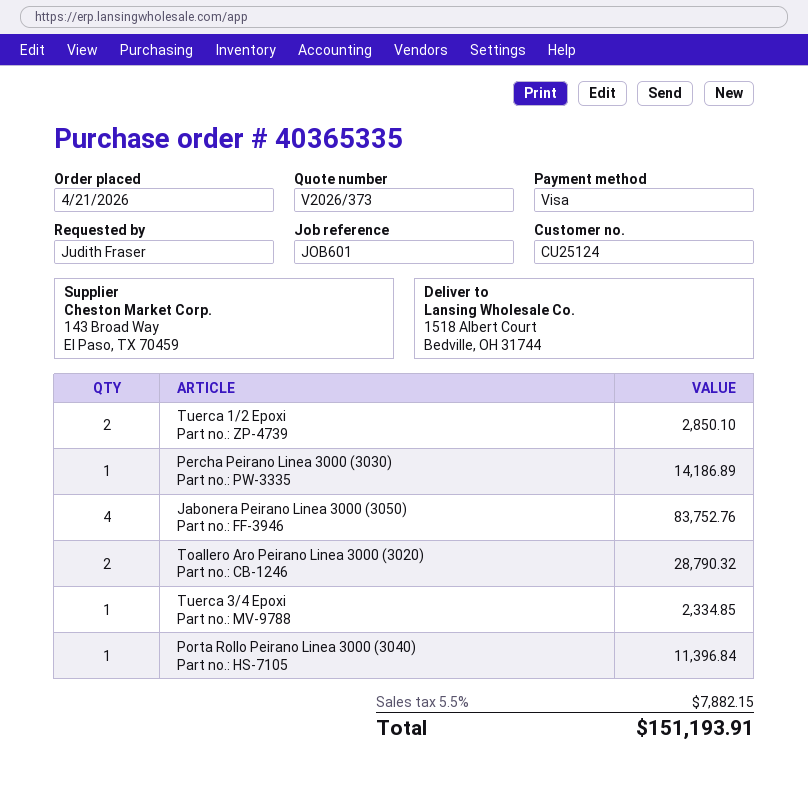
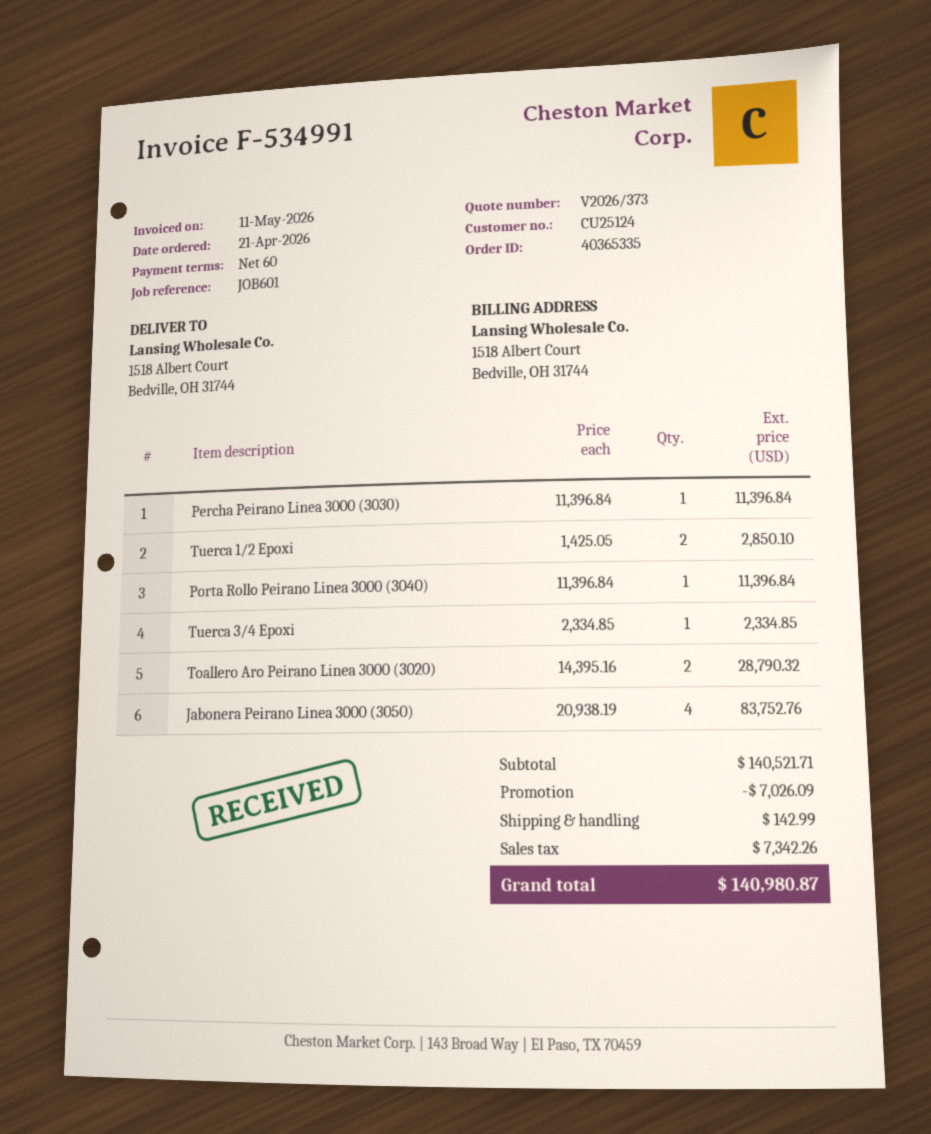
Percha Peirano Linea 3000 (3030): 1 for 14186.89 -> 1 for 11396.84
discount: none -> 7026.09
shipping: none -> 142.99
tax: 7882.15 -> 7342.26
total: 151193.91 -> 140980.87

